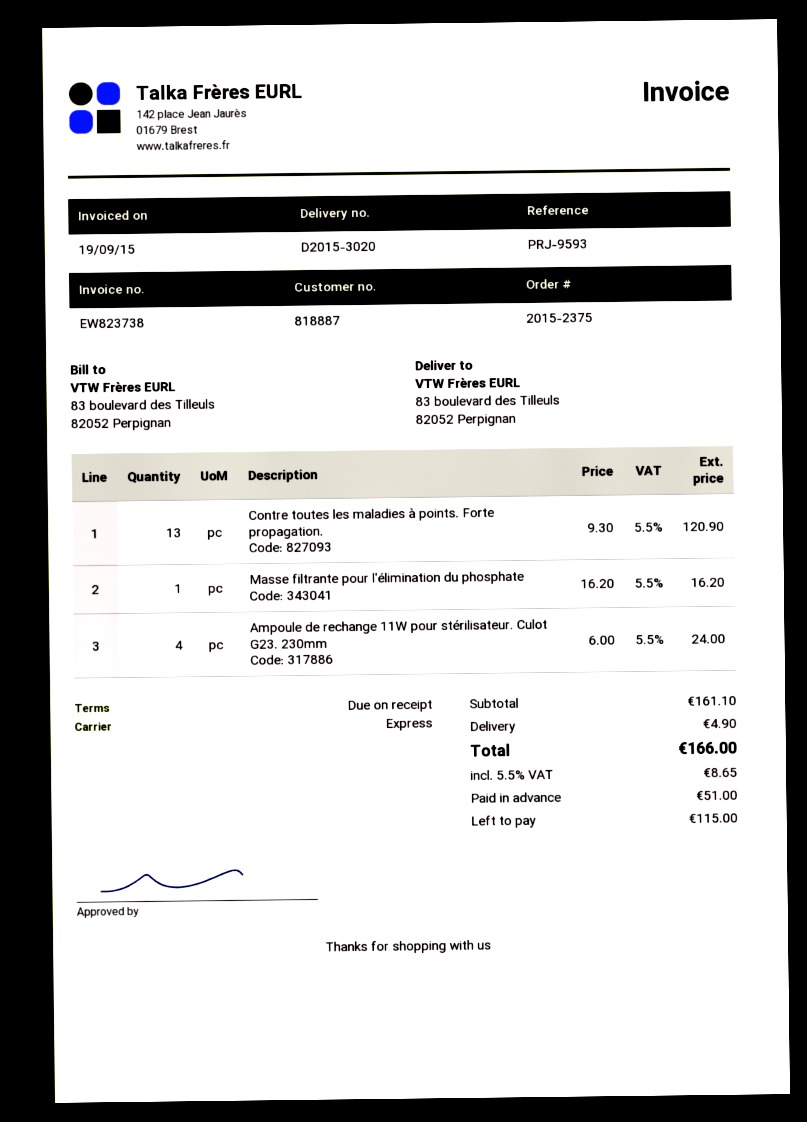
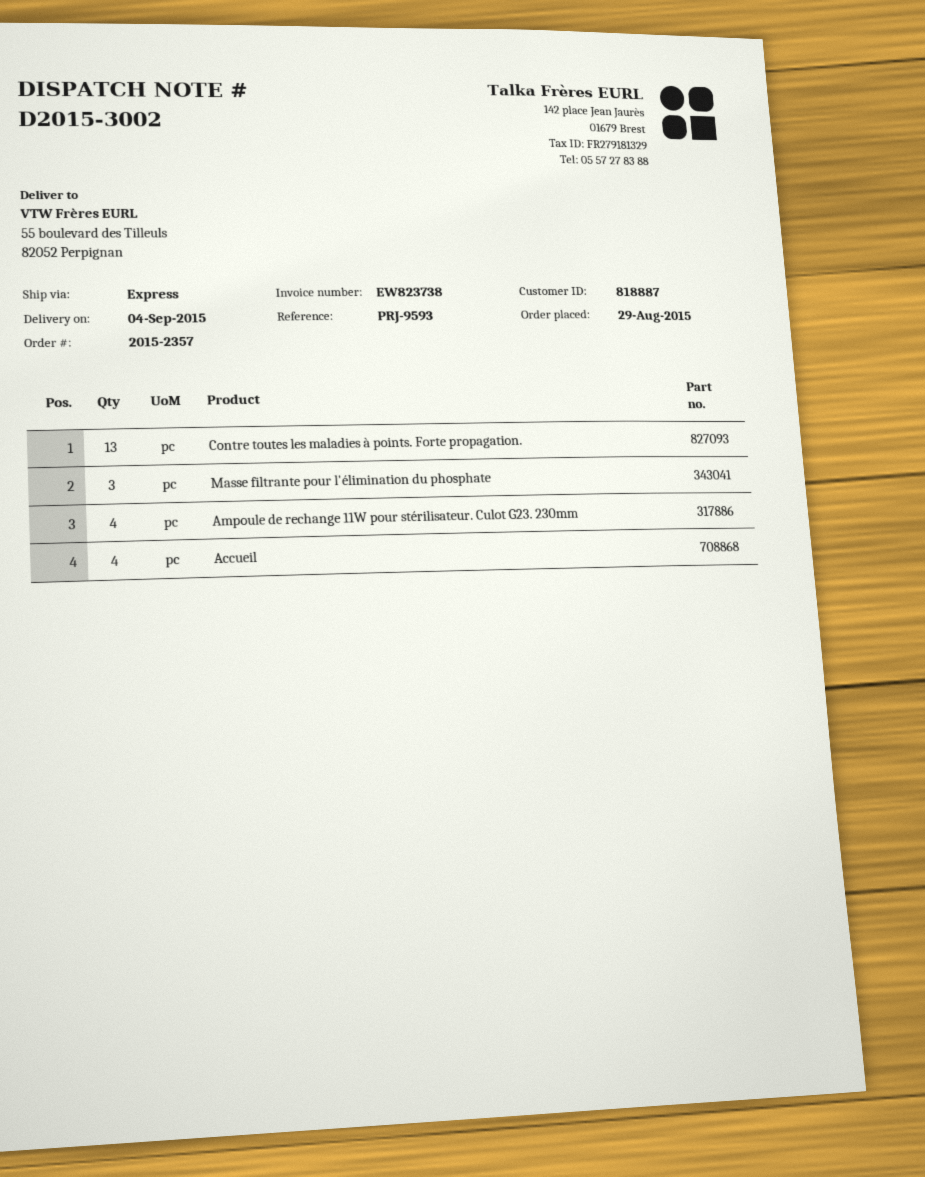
order number: 2015-2375 -> 2015-2357
delivery note number: D2015-3020 -> D2015-3002
ship to: 83 boulevard des Tilleuls, 82052 Perpignan -> 55 boulevard des Tilleuls, 82052 Perpignan
Masse filtrante pour l'élimination du phosphate: 1 -> 3
Accueil: none -> 4

